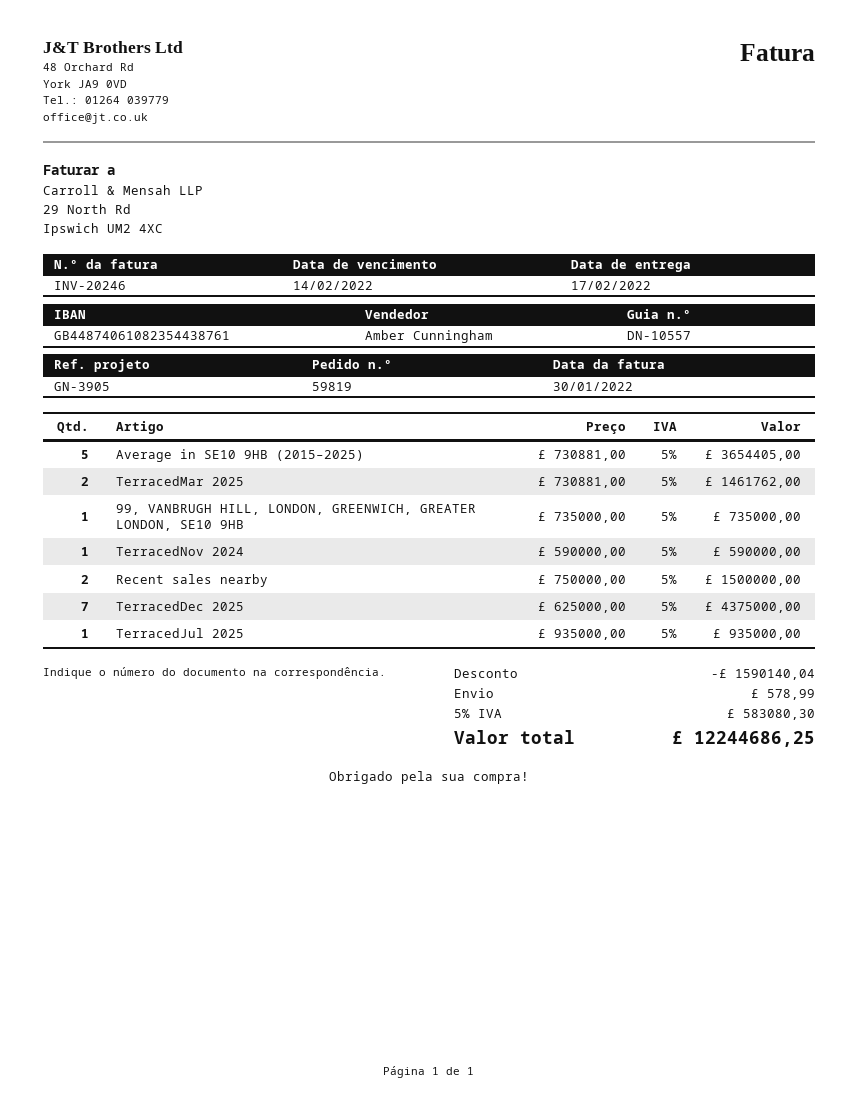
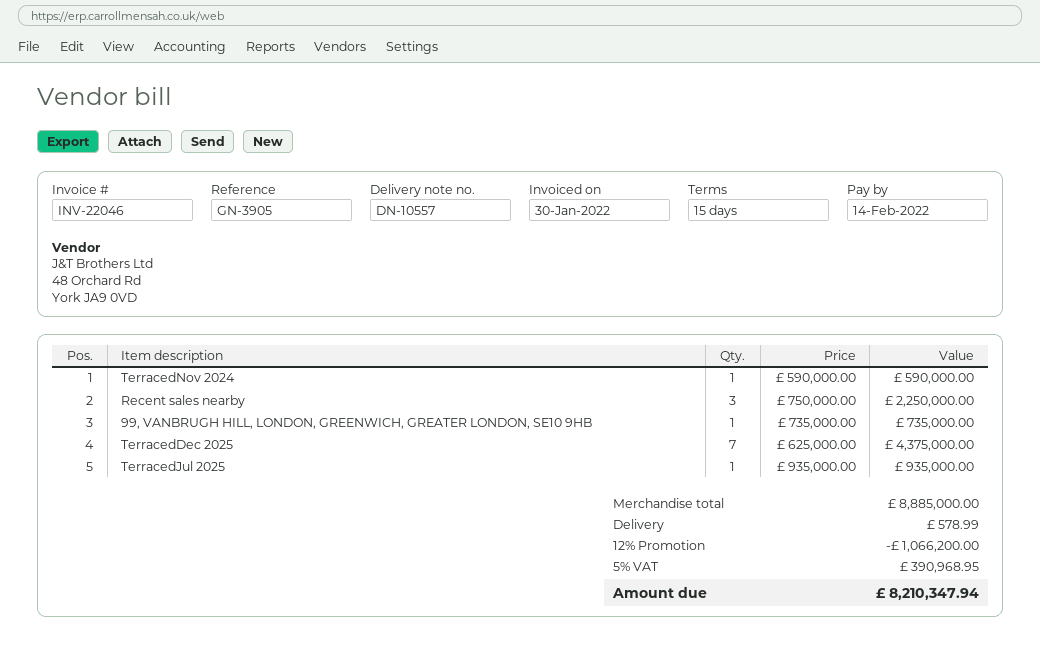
invoice number: INV-20246 -> INV-22046
Average in SE10 9HB (2015–2025): 5 x 730881.00 = 3654405.00 -> none
TerracedMar 2025: 2 x 730881.00 = 1461762.00 -> none
Recent sales nearby: 2 x 750000.00 = 1500000.00 -> 3 x 750000.00 = 2250000.00
discount: 1590140.04 -> 1066200.00
tax: 5% = 583080.30 -> 5% = 390968.95
total: 12244686.25 -> 8210347.94

